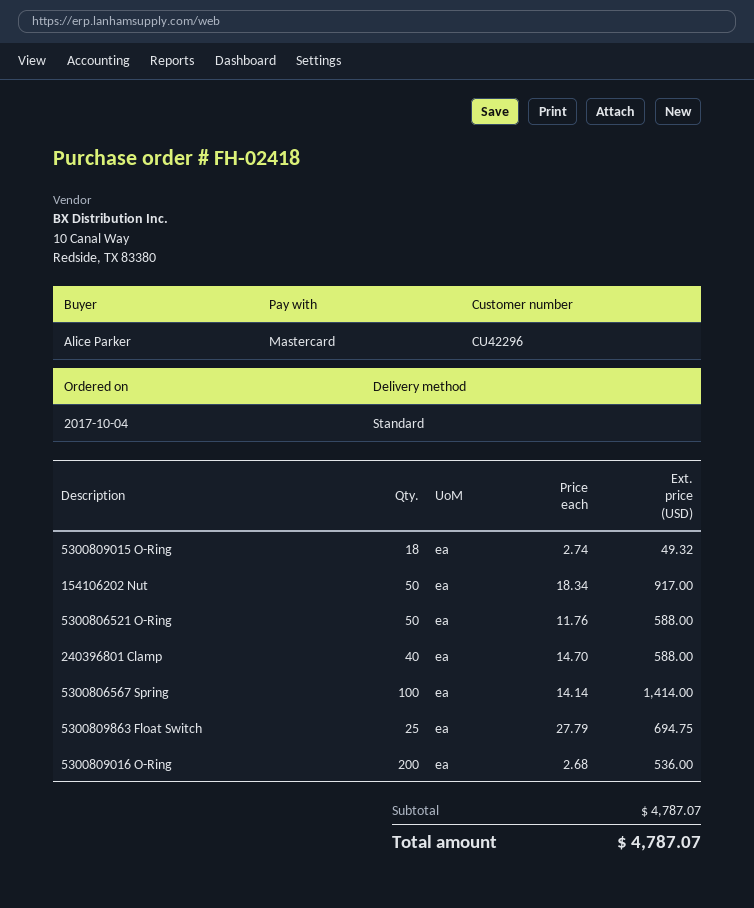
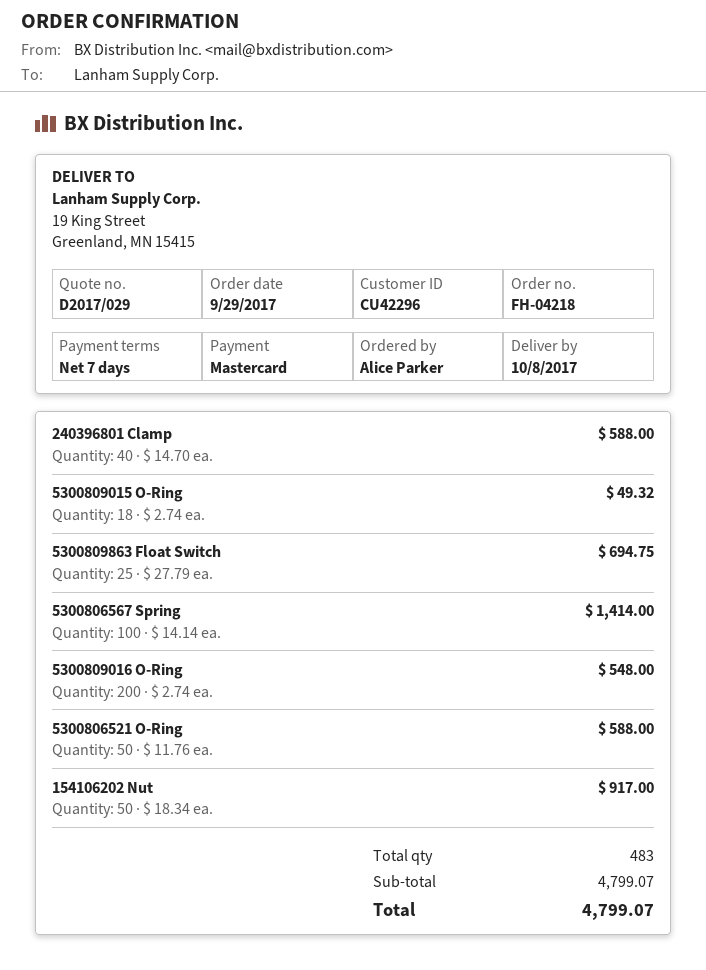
order number: FH-02418 -> FH-04218
order date: 2017-10-04 -> 2017-09-29
5300809016 O-Ring: 200 x 2.68 = 536.00 -> 200 x 2.74 = 548.00
subtotal: 4787.07 -> 4799.07
total: 4787.07 -> 4799.07

